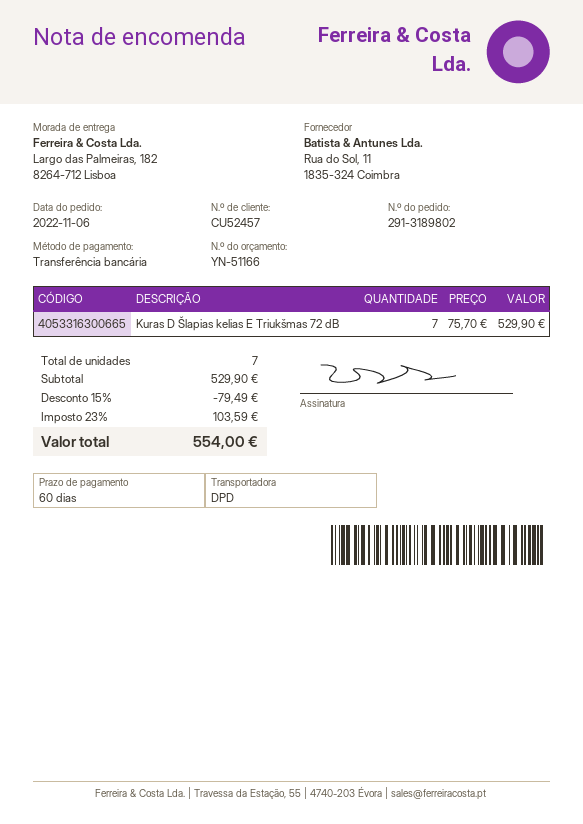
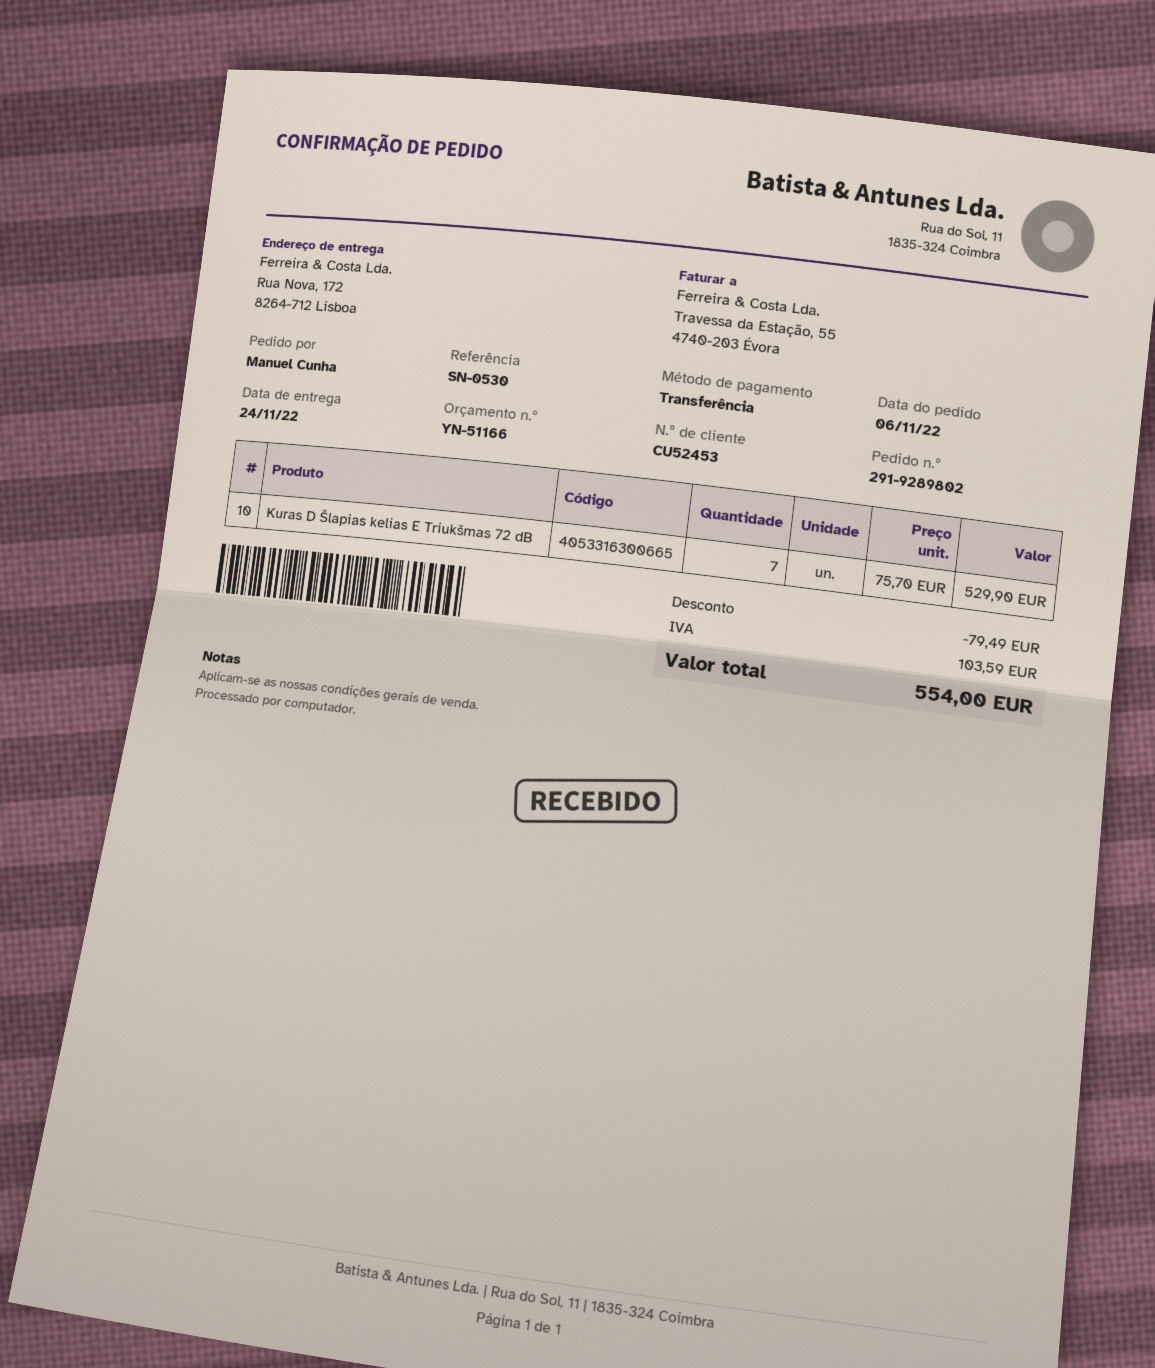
order number: 291-3189802 -> 291-9289802
customer number: CU52457 -> CU52453
ship to: Largo das Palmeiras, 182, 8264-712 Lisboa -> Rua Nova, 172, 8264-712 Lisboa

